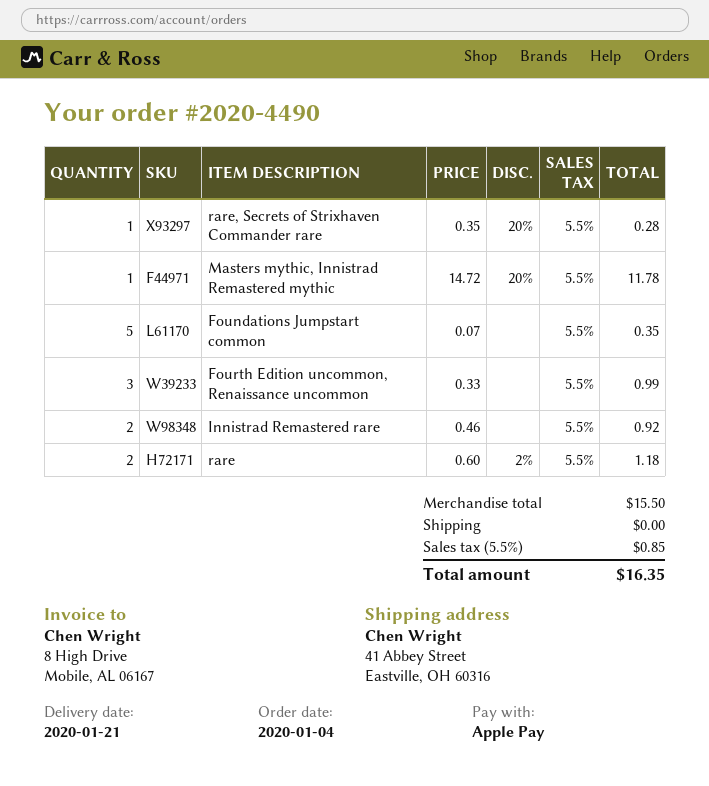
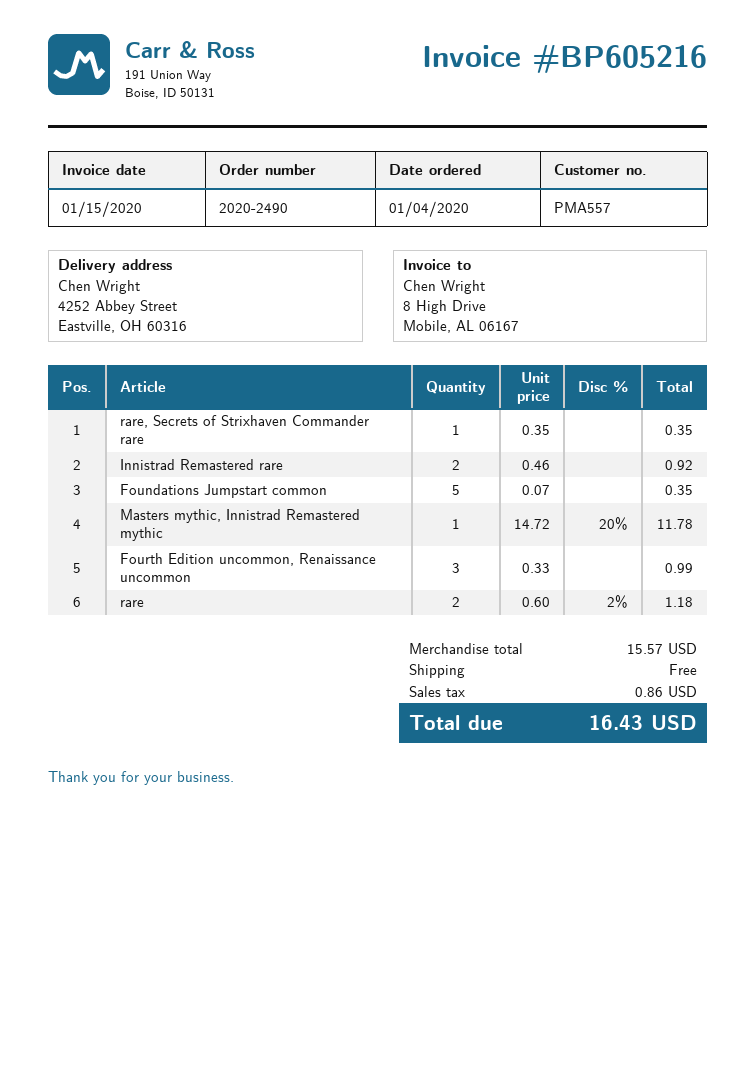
order number: 2020-4490 -> 2020-2490
ship to: 41 Abbey Street, Eastville, OH 60316 -> 4252 Abbey Street, Eastville, OH 60316
rare, Secrets of Strixhaven Commander rare: 1 x 0.35 - 20% = 0.28 -> 1 x 0.35 = 0.35
subtotal: 15.50 -> 15.57
tax: 0.85 -> 0.86
total: 16.35 -> 16.43

